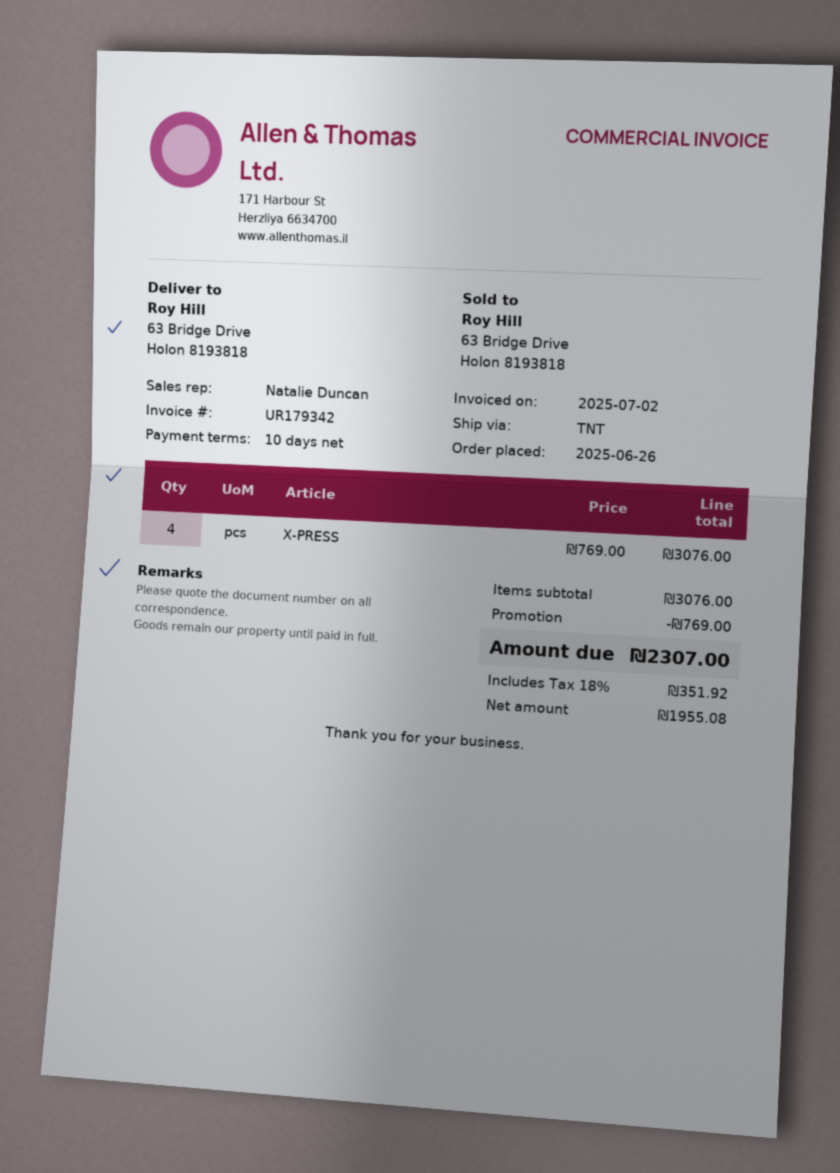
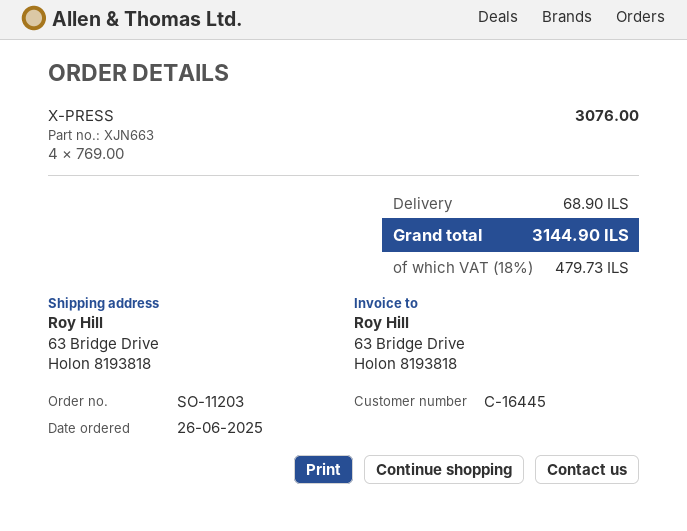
discount: 769.00 -> none
shipping: none -> 68.90
tax: 18% = 351.92 -> 18% = 479.73
total: 2307.00 -> 3144.90

